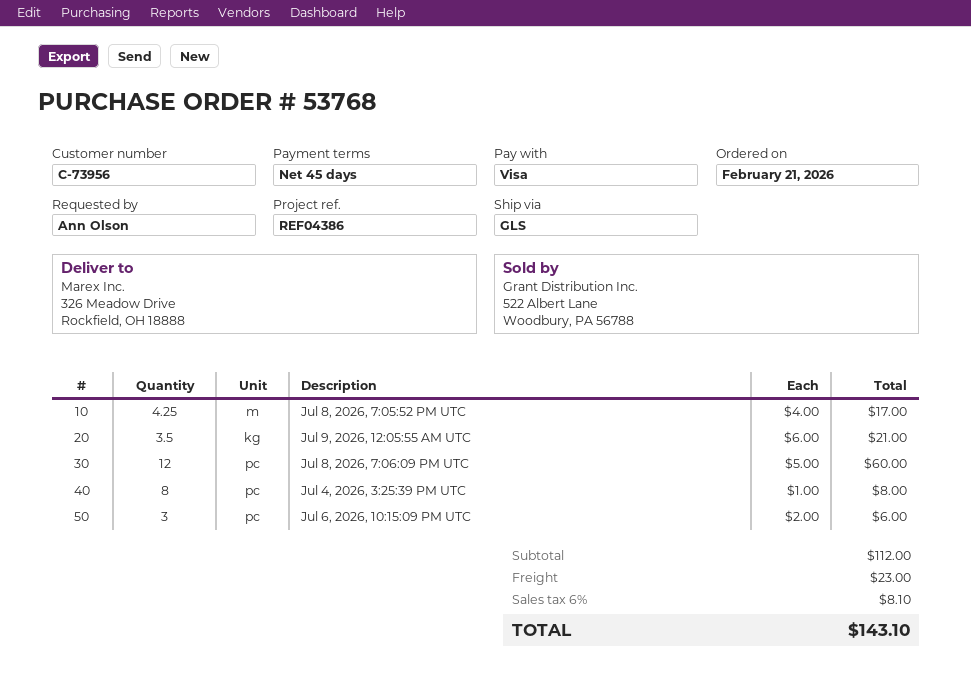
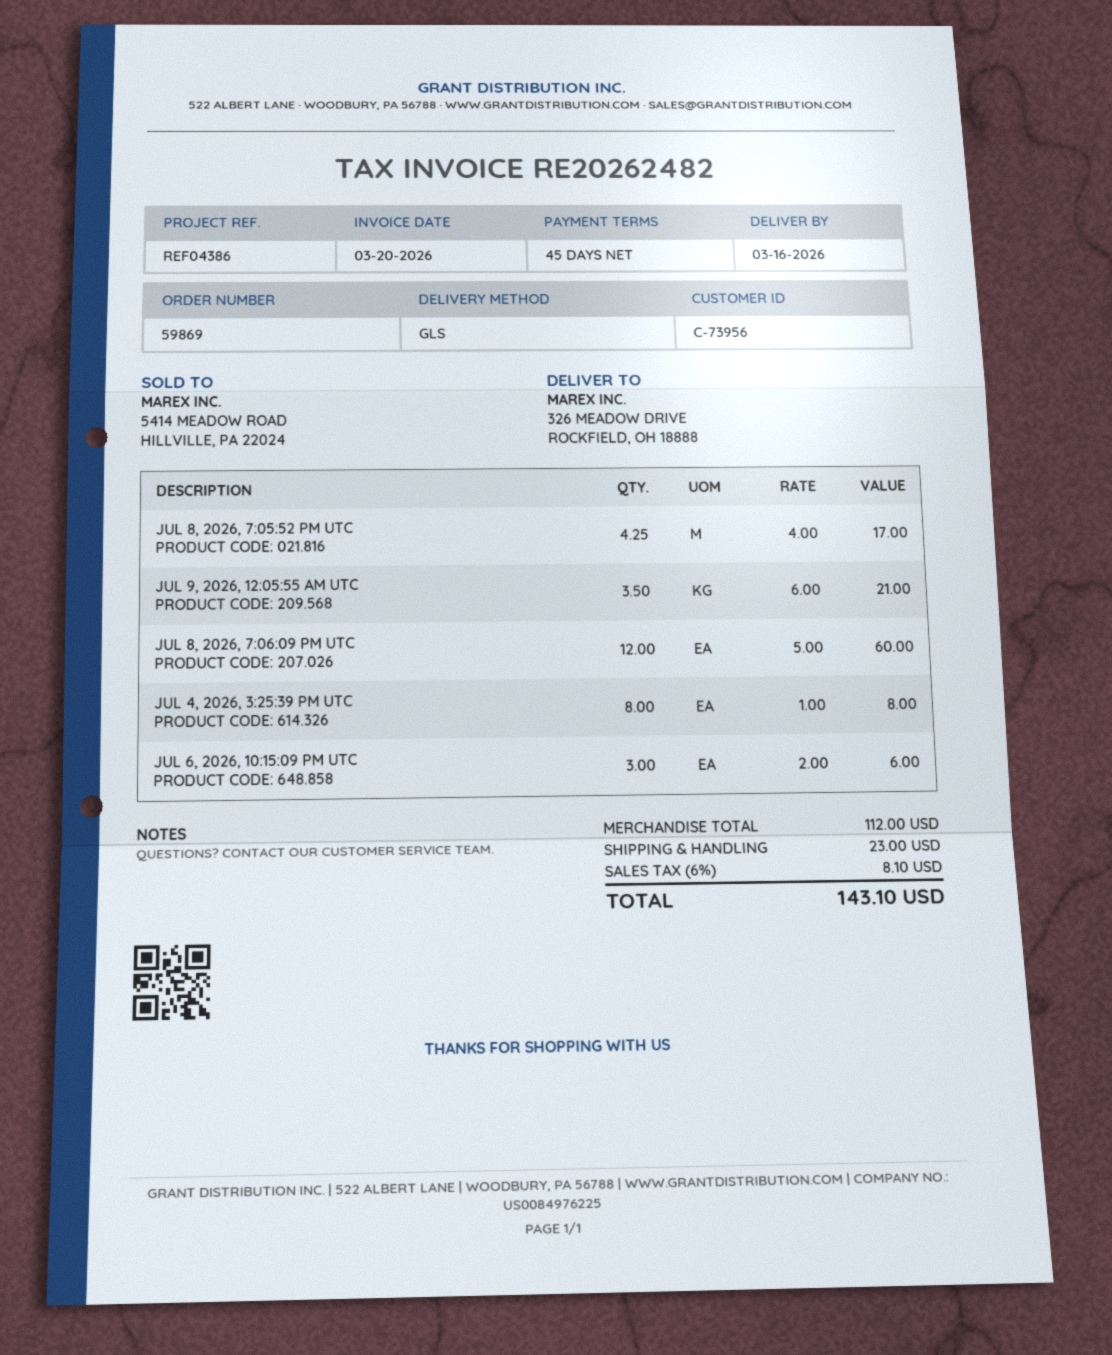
order number: 53768 -> 59869

